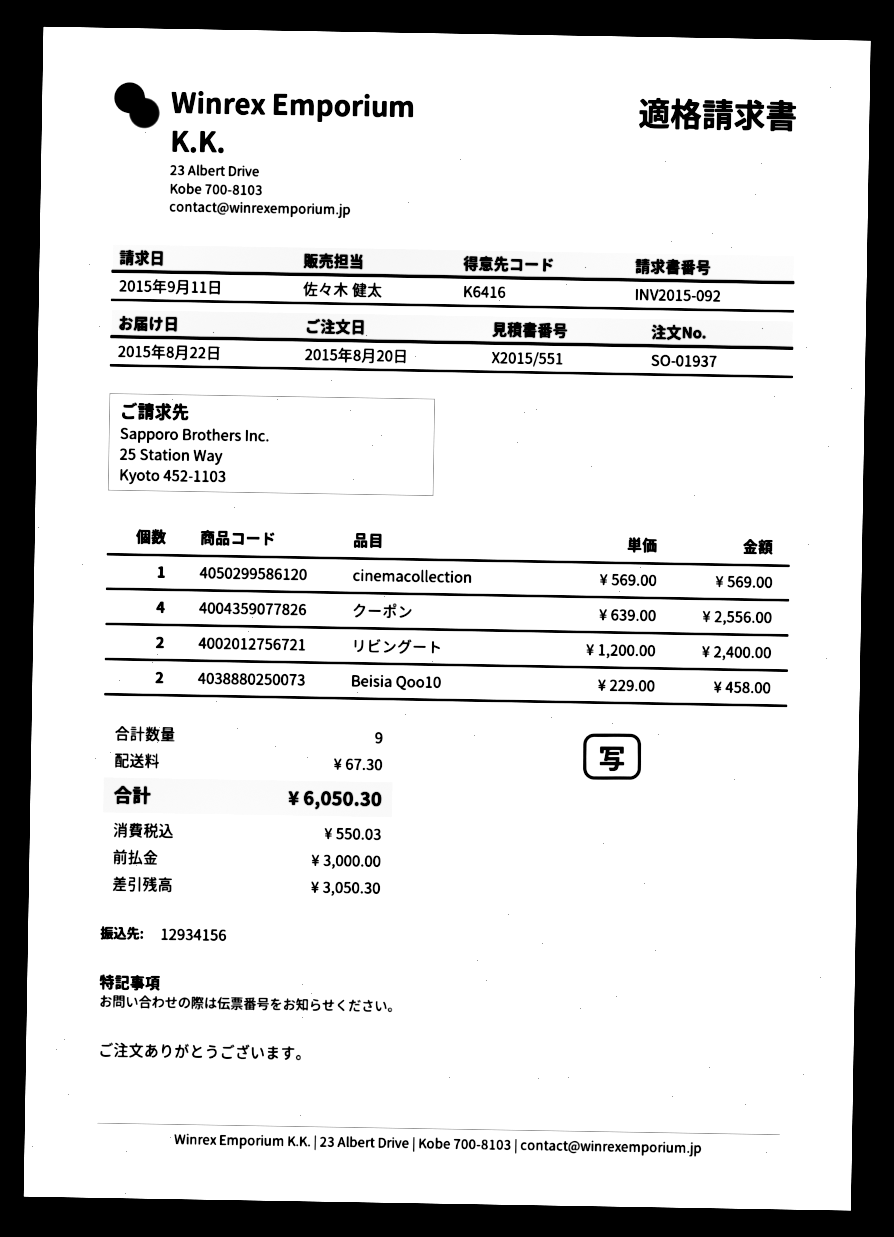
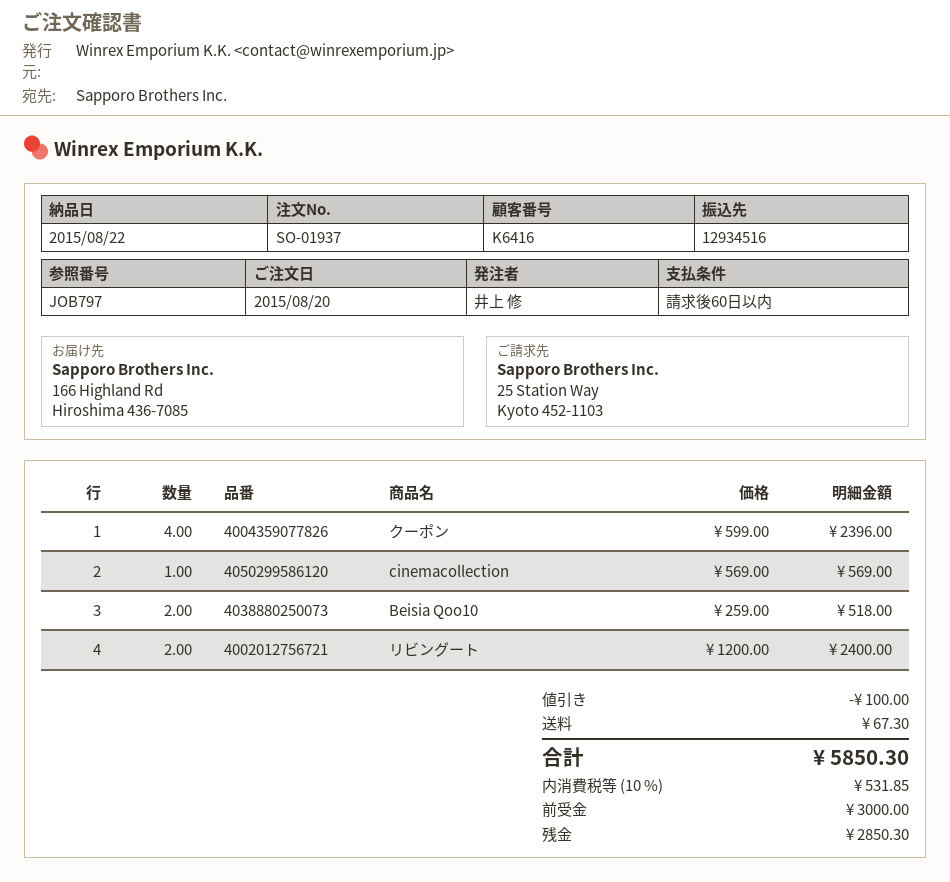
bank account: 12934156 -> 12934516
クーポン: 4 x 639.00 = 2556.00 -> 4 x 599.00 = 2396.00
Beisia Qoo10: 2 x 229.00 = 458.00 -> 2 x 259.00 = 518.00
discount: none -> 100.00
tax: 550.03 -> 531.85
total: 6050.30 -> 5850.30
balance: 3050.30 -> 2850.30

